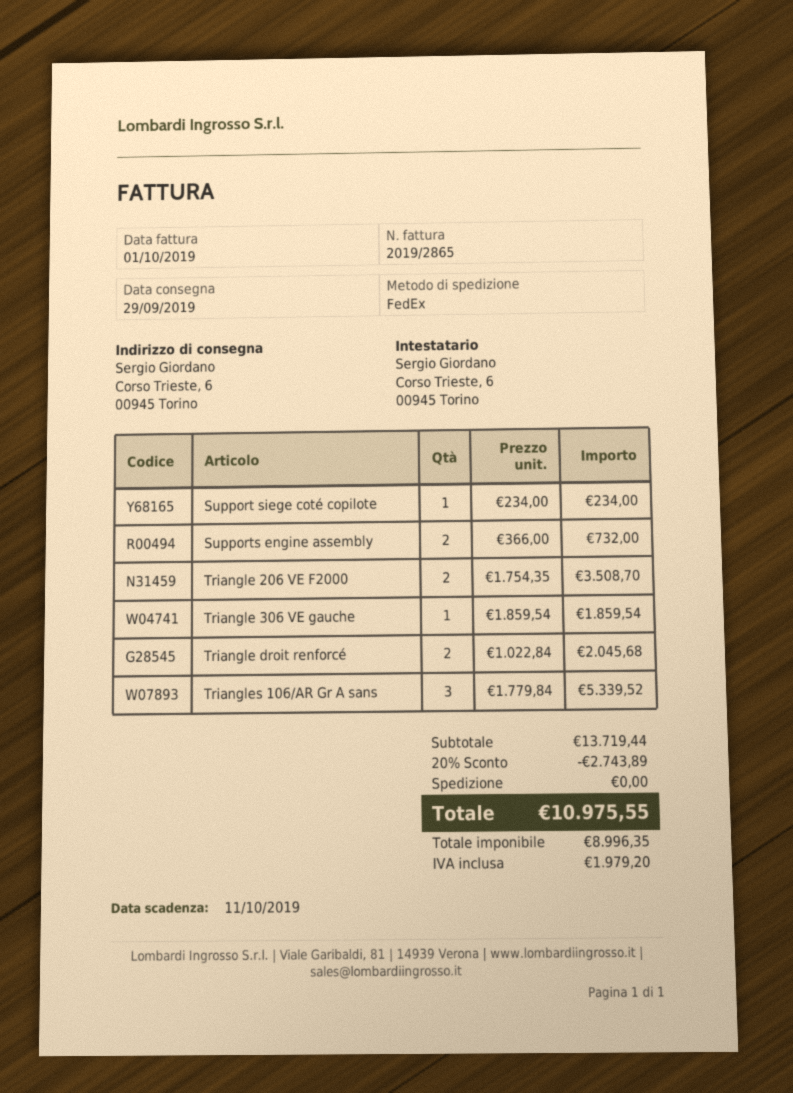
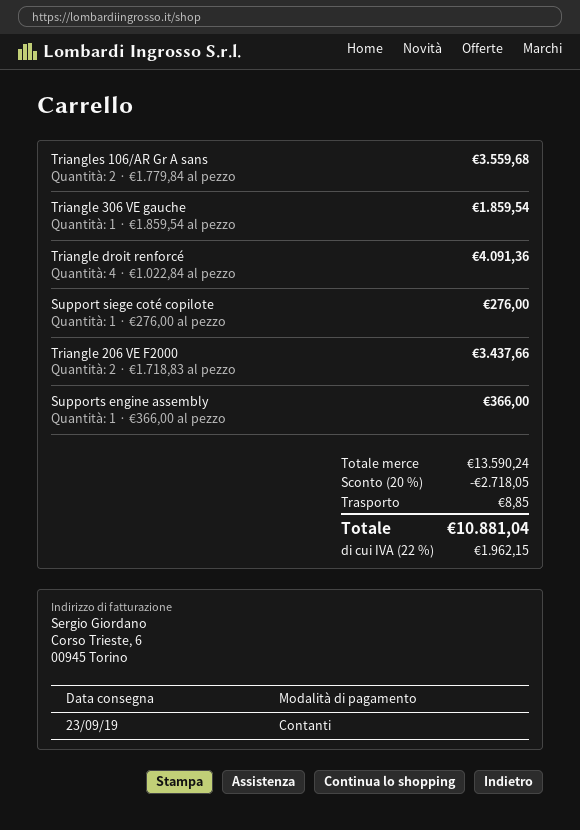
delivery date: 2019-09-29 -> 2019-09-23
Support siege coté copilote: 1 x 234.00 = 234.00 -> 1 x 276.00 = 276.00
Supports engine assembly: 2 x 366.00 = 732.00 -> 1 x 366.00 = 366.00
Triangle 206 VE F2000: 2 x 1754.35 = 3508.70 -> 2 x 1718.83 = 3437.66
Triangle droit renforcé: 2 x 1022.84 = 2045.68 -> 4 x 1022.84 = 4091.36
Triangles 106/AR Gr A sans: 3 x 1779.84 = 5339.52 -> 2 x 1779.84 = 3559.68
subtotal: 13719.44 -> 13590.24
discount: 20% = 2743.89 -> 20% = 2718.05
shipping: 0.00 -> 8.85
tax: 1979.20 -> 1962.15
total: 10975.55 -> 10881.04

